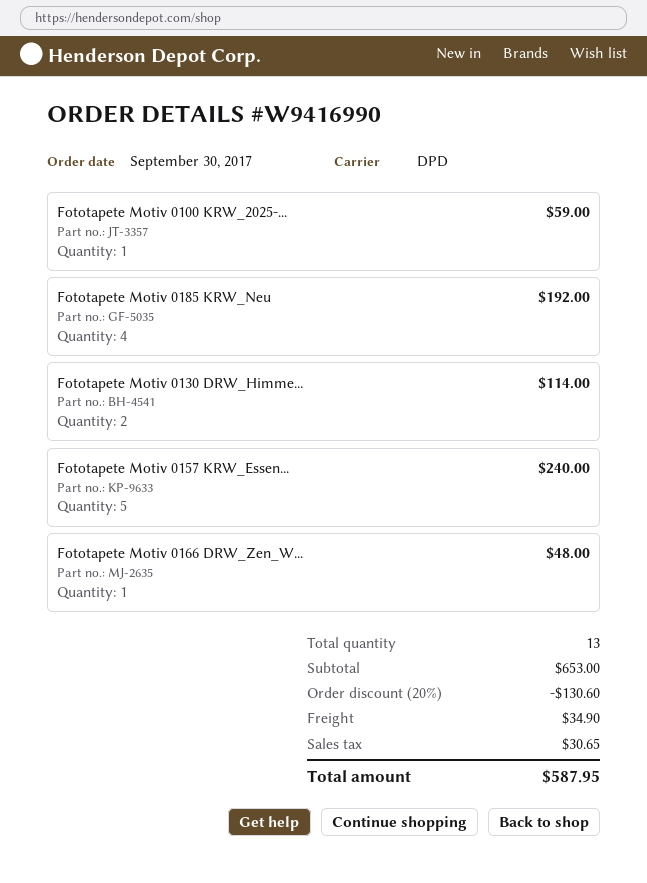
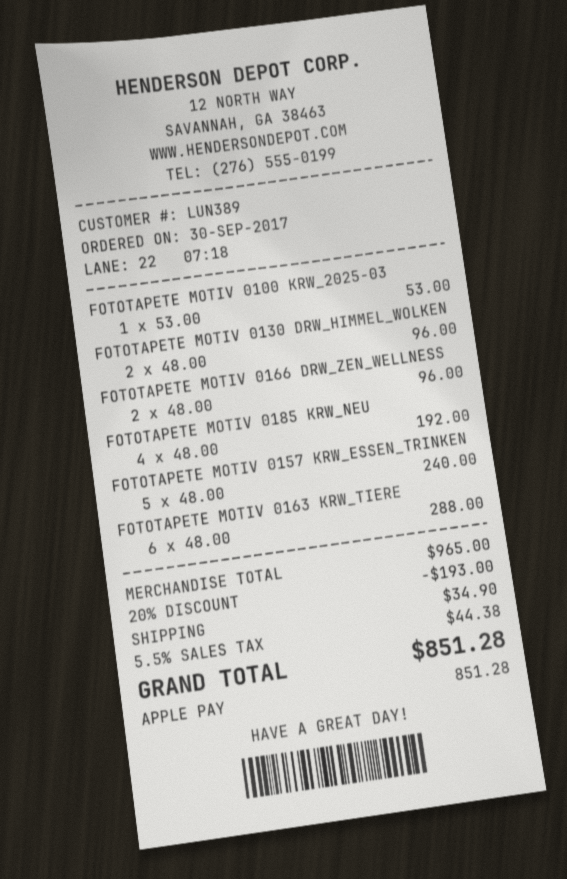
Fototapete Motiv 0100 KRW_2025-...: 1 for 59.00 -> 1 for 53.00
Fototapete Motiv 0130 DRW_Himme...: 2 for 114.00 -> 2 for 96.00
Fototapete Motiv 0166 DRW_Zen_W...: 1 for 48.00 -> 2 for 96.00
FOTOTAPETE MOTIV 0163 KRW_TIERE: none -> 6 for 288.00
subtotal: 653.00 -> 965.00
discount: 20% = 130.60 -> 20% = 193.00
tax: 30.65 -> 44.38
total: 587.95 -> 851.28

